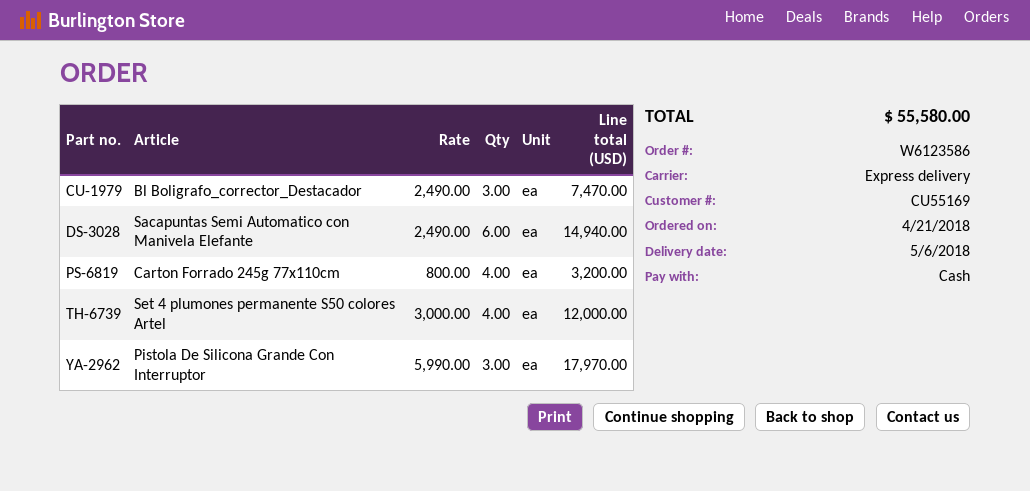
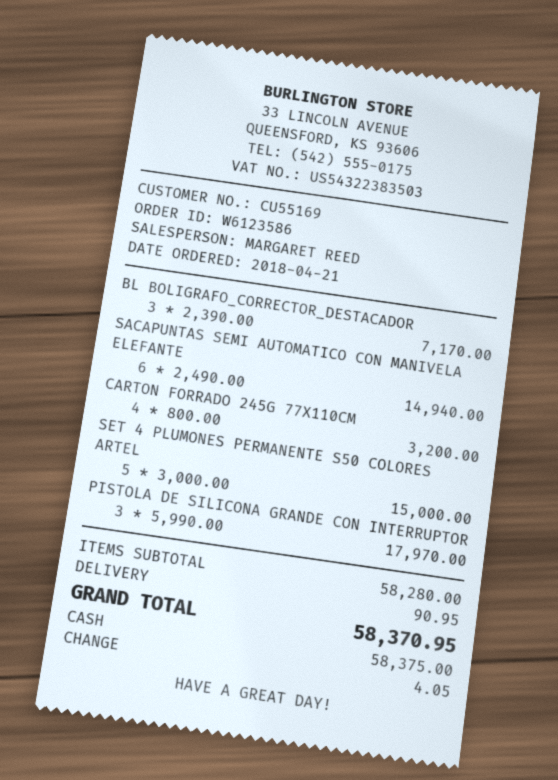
Bl Boligrafo_corrector_Destacador: 3 x 2490.00 = 7470.00 -> 3 x 2390.00 = 7170.00
Set 4 plumones permanente S50 colores Artel: 4 x 3000.00 = 12000.00 -> 5 x 3000.00 = 15000.00
shipping: none -> 90.95
total: 55580.00 -> 58370.95

